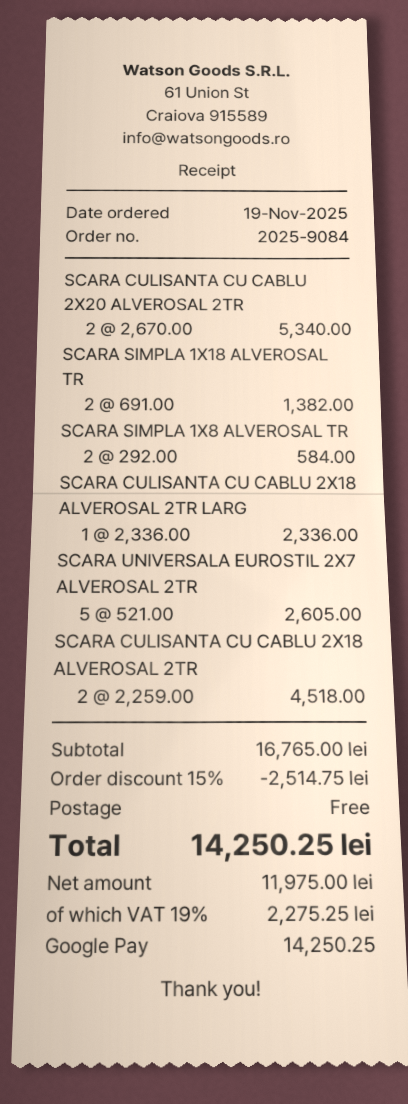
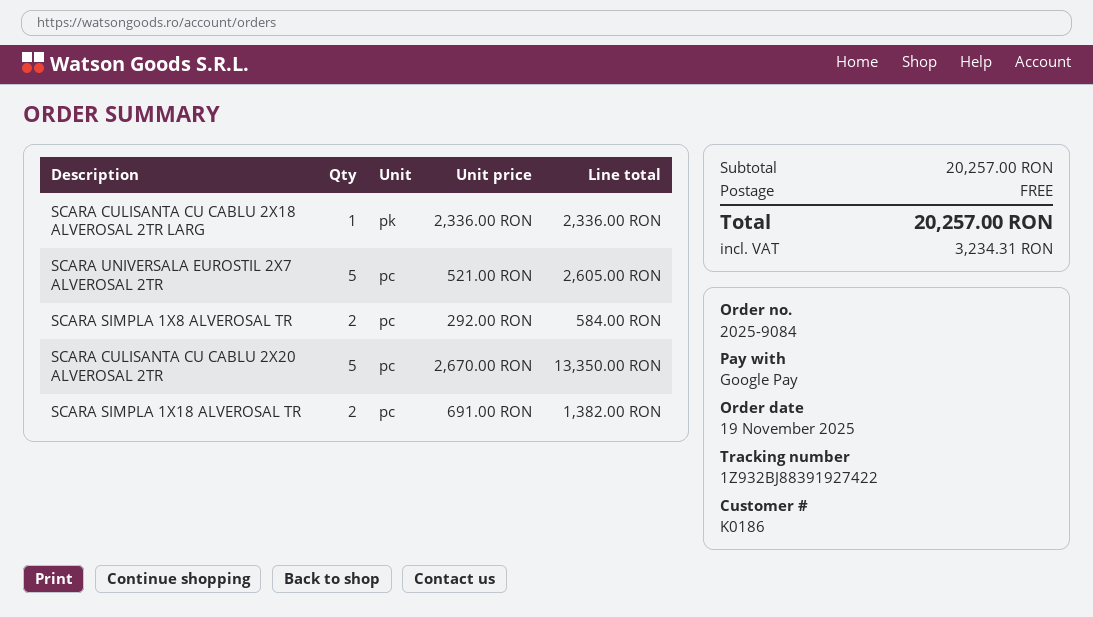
SCARA CULISANTA CU CABLU 2X20 ALVEROSAL 2TR: 2 x 2670.00 = 5340.00 -> 5 x 2670.00 = 13350.00
SCARA CULISANTA CU CABLU 2X18 ALVEROSAL 2TR: 2 x 2259.00 = 4518.00 -> none
subtotal: 16765.00 -> 20257.00
discount: 15% = 2514.75 -> none
tax: 2275.25 -> 3234.31
total: 14250.25 -> 20257.00

